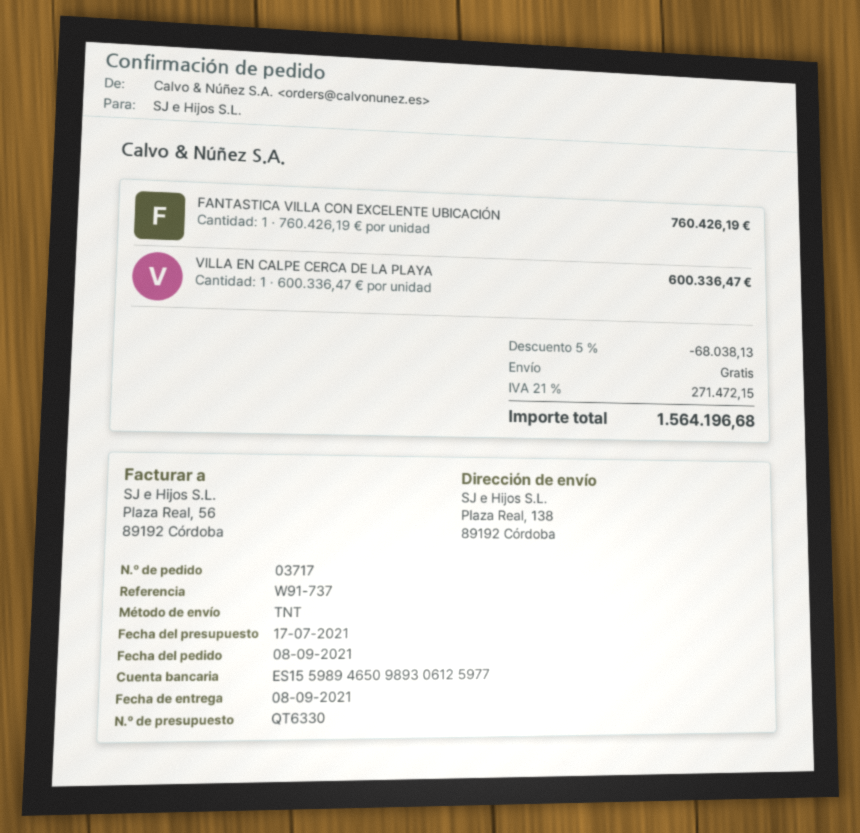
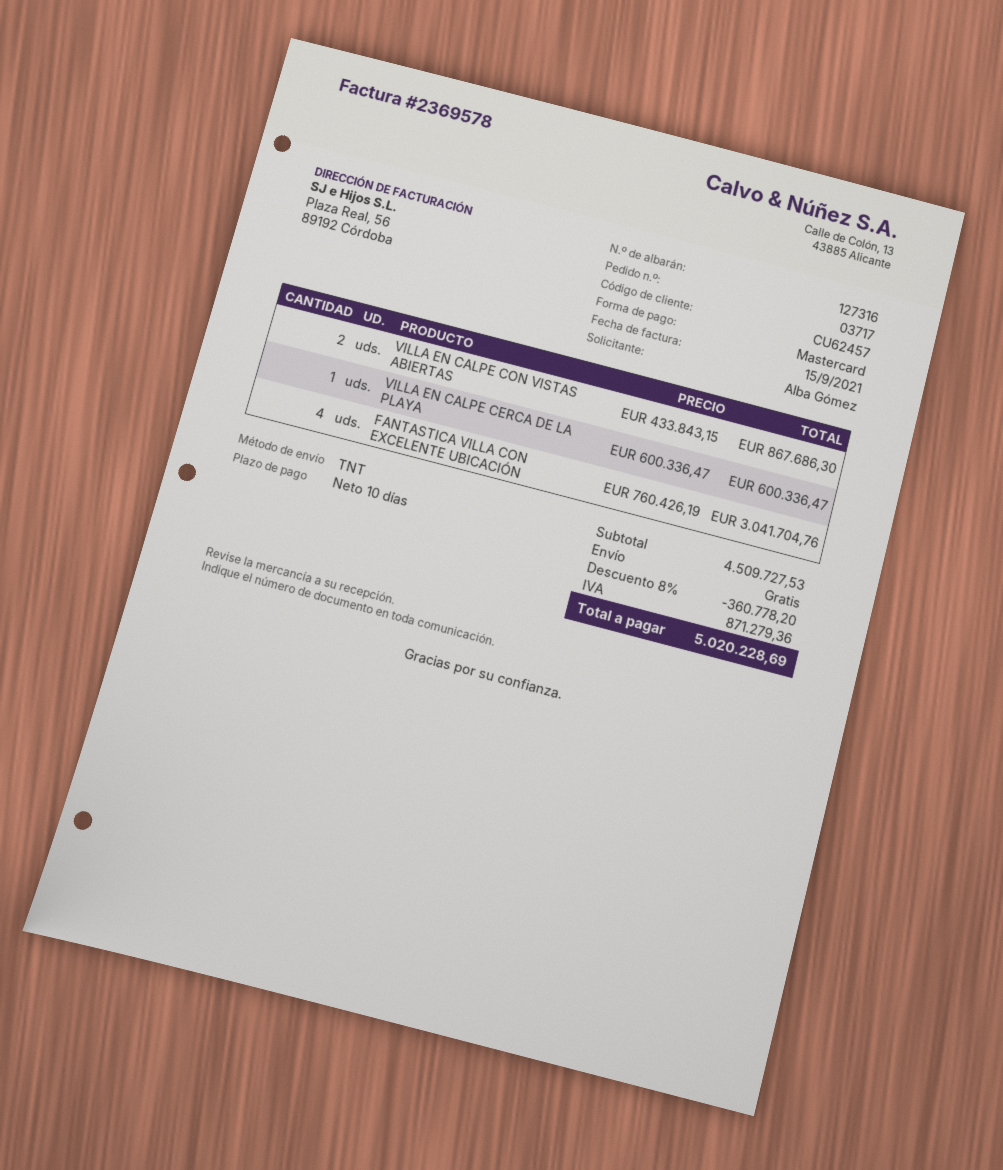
FANTASTICA VILLA CON EXCELENTE UBICACIÓN: 1 x 760426.19 = 760426.19 -> 4 x 760426.19 = 3041704.76
VILLA EN CALPE CON VISTAS ABIERTAS: none -> 2 x 433843.15 = 867686.30
discount: 5% = 68038.13 -> 8% = 360778.20
tax: 271472.15 -> 871279.36
total: 1564196.68 -> 5020228.69

